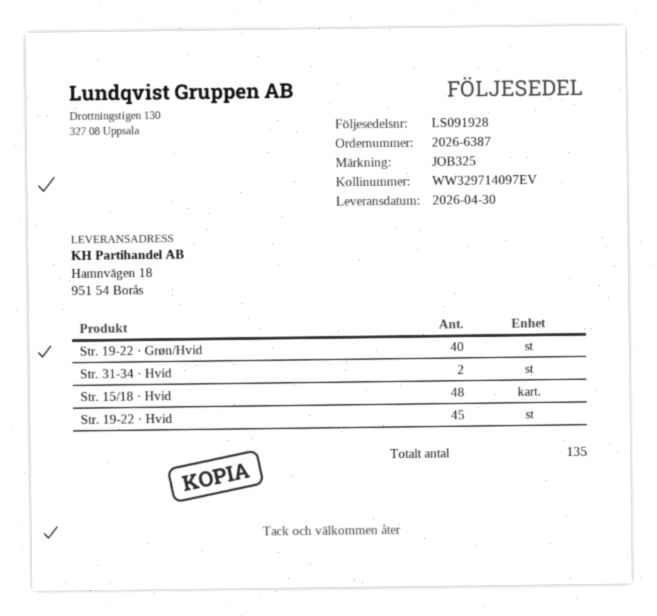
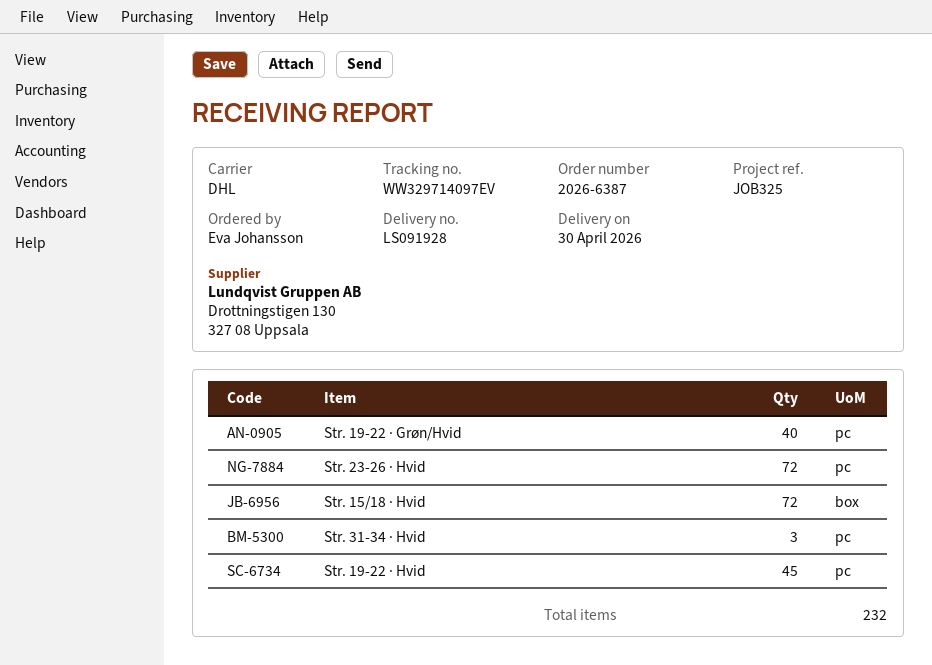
Str. 31-34 · Hvid: 2 -> 3
Str. 15/18 · Hvid: 48 -> 72
Str. 23-26 · Hvid: none -> 72
total quantity: 135 -> 232

